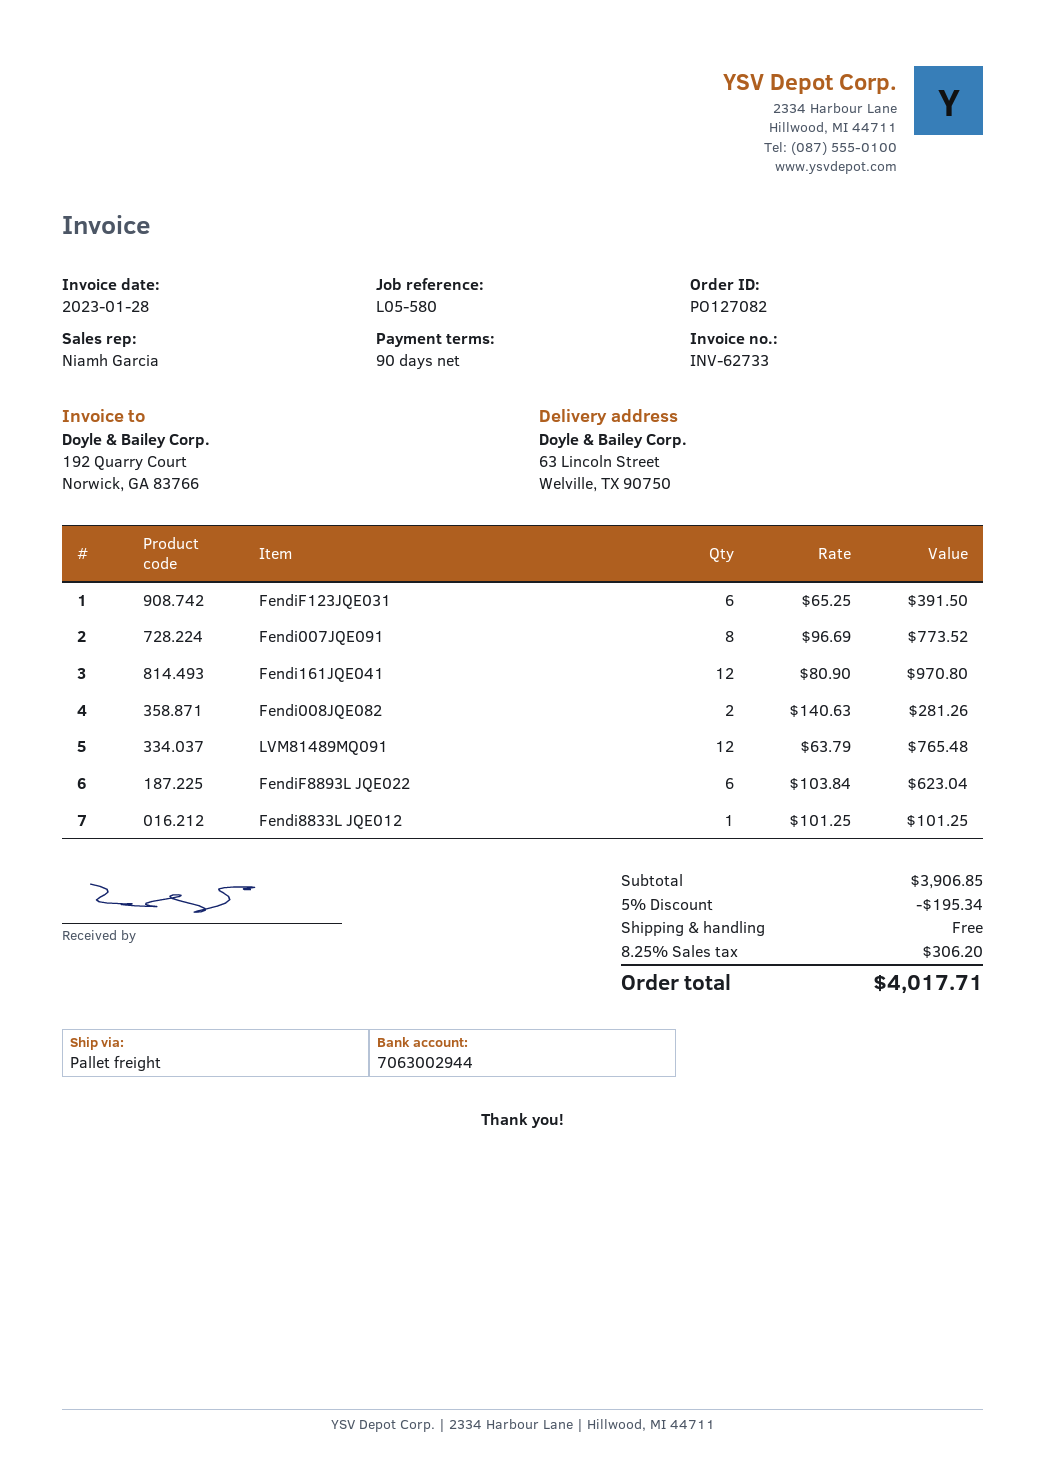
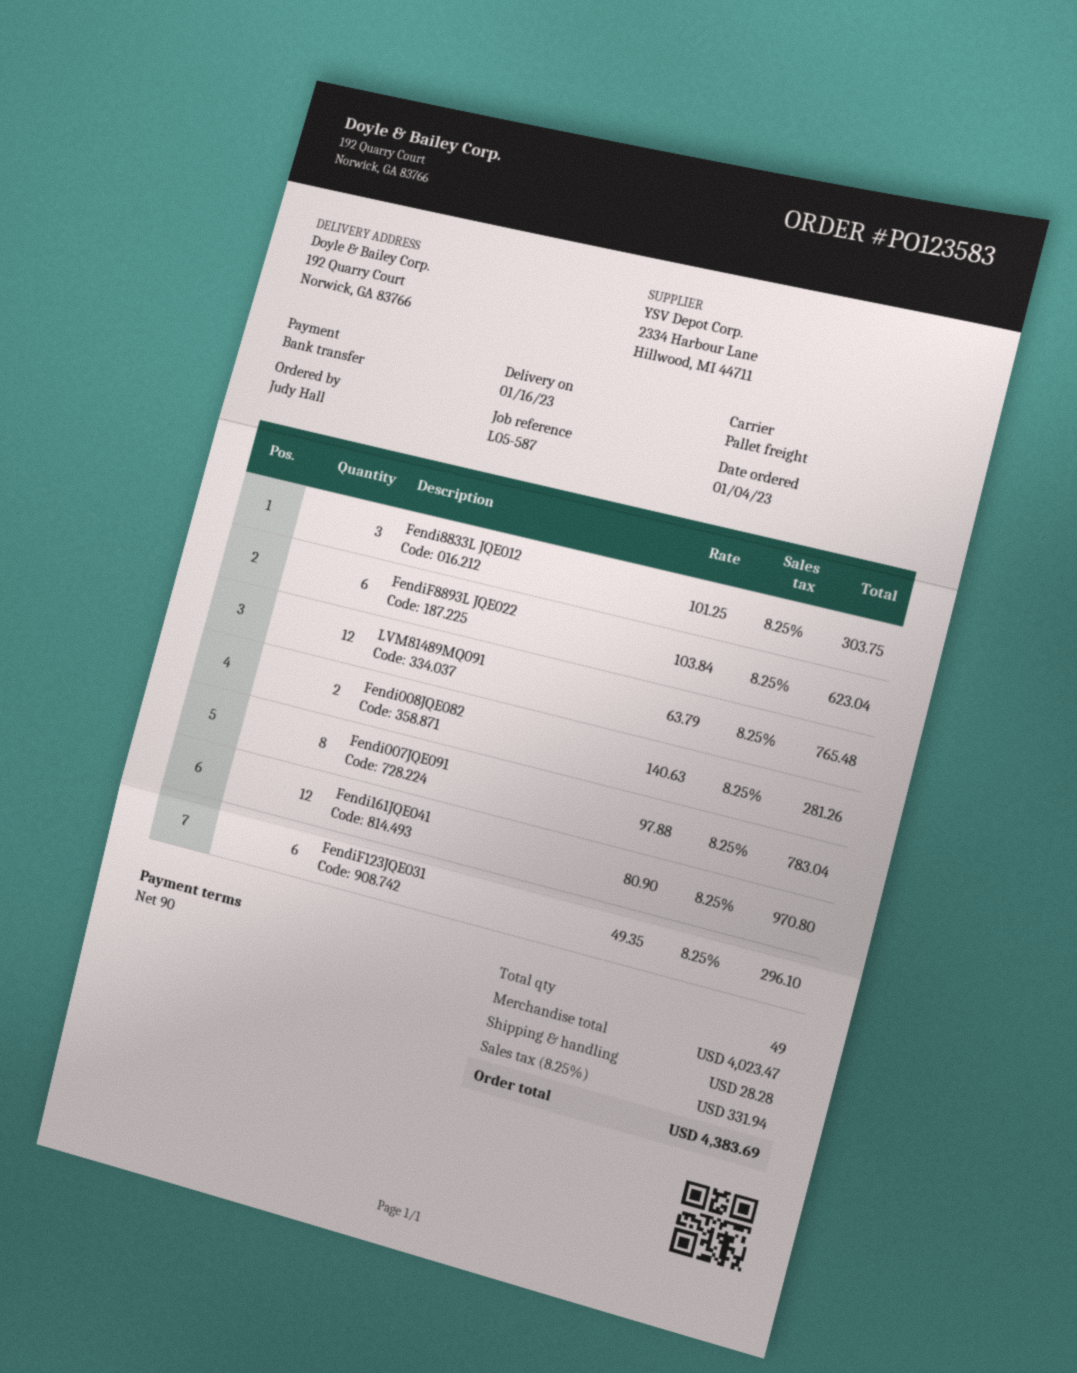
order number: PO127082 -> PO123583
reference: L05-580 -> L05-587
ship to: 63 Lincoln Street, Welville, TX 90750 -> 192 Quarry Court, Norwick, GA 83766
FendiF123JQE031: 6 x 65.25 = 391.50 -> 6 x 49.35 = 296.10
Fendi007JQE091: 8 x 96.69 = 773.52 -> 8 x 97.88 = 783.04
Fendi8833L JQE012: 1 x 101.25 = 101.25 -> 3 x 101.25 = 303.75
subtotal: 3906.85 -> 4023.47
discount: 5% = 195.34 -> none
shipping: 0.00 -> 28.28
tax: 8.25% = 306.20 -> 8.25% = 331.94
total: 4017.71 -> 4383.69

